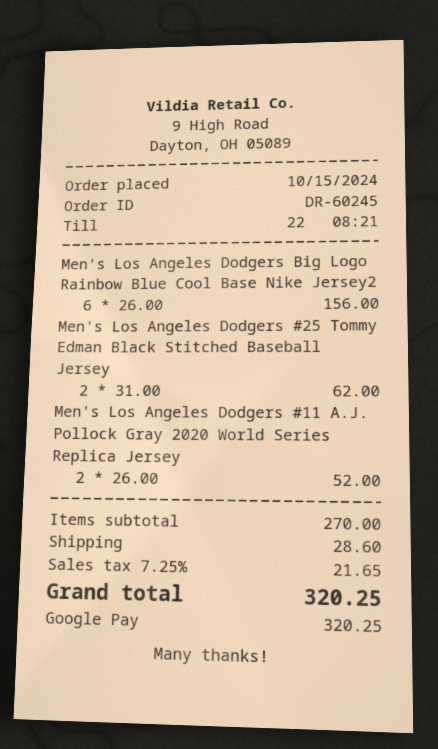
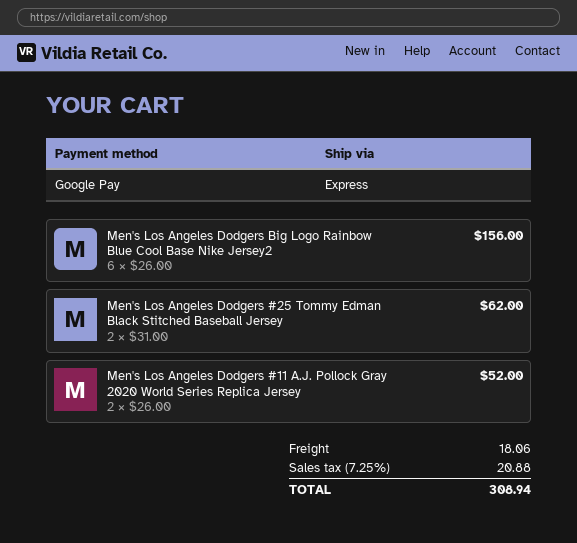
shipping: 28.60 -> 18.06
tax: 7.25% = 21.65 -> 7.25% = 20.88
total: 320.25 -> 308.94

